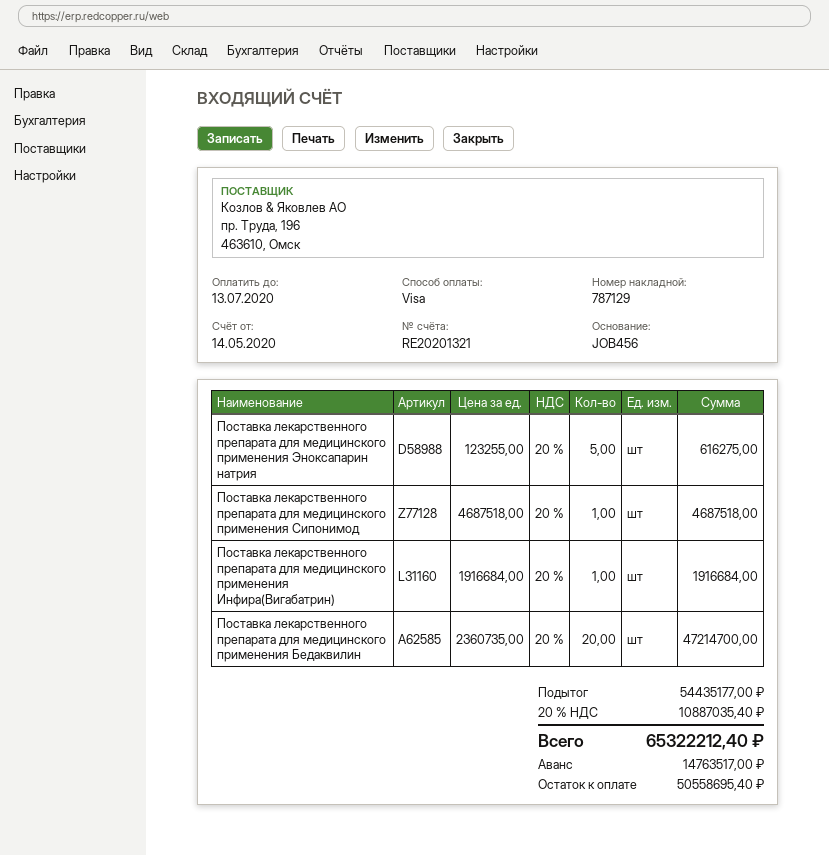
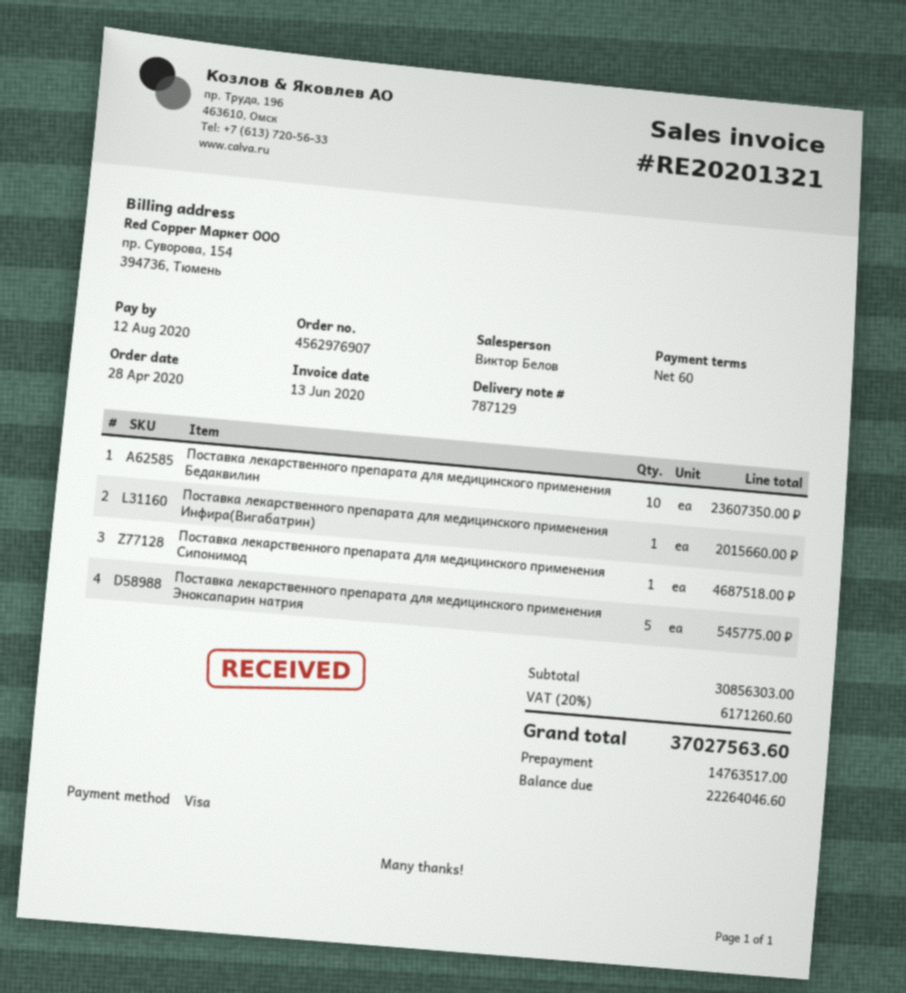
invoice date: 2020-05-14 -> 2020-06-13
due date: 2020-07-13 -> 2020-08-12
Поставка лекарственного препарата для медицинского применения Эноксапарин натрия: 5 for 616275.00 -> 5 for 545775.00
Поставка лекарственного препарата для медицинского применения Инфира(Вигабатрин): 1 for 1916684.00 -> 1 for 2015660.00
Поставка лекарственного препарата для медицинского применения Бедаквилин: 20 for 47214700.00 -> 10 for 23607350.00
subtotal: 54435177.00 -> 30856303.00
tax: 20% = 10887035.40 -> 20% = 6171260.60
total: 65322212.40 -> 37027563.60
balance: 50558695.40 -> 22264046.60

